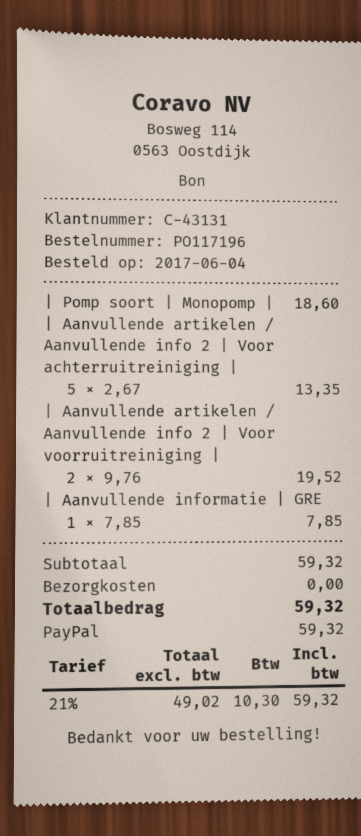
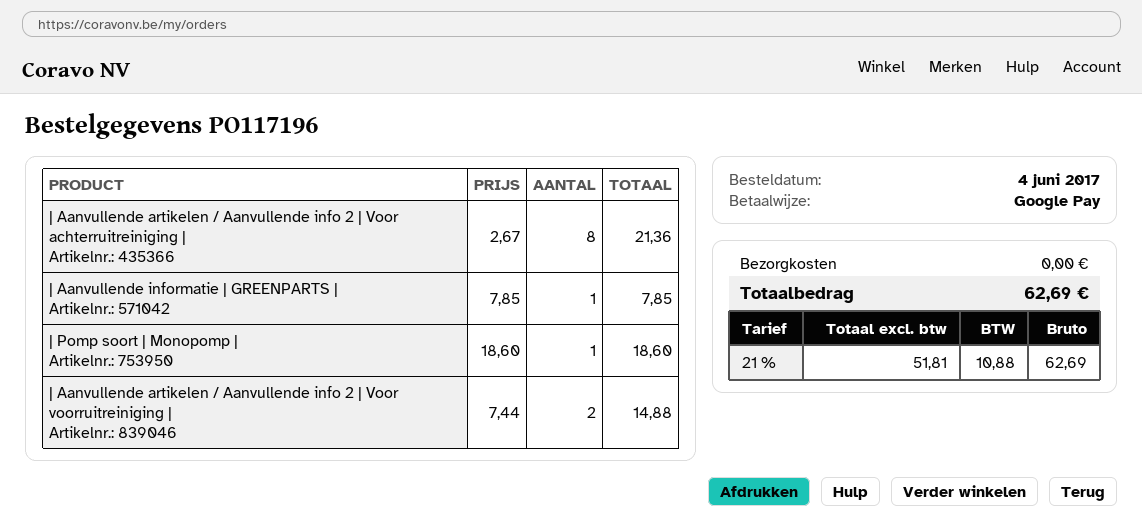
payment method: PayPal -> Google Pay
| Aanvullende artikelen / Aanvullende info 2 | Voor achterruitreiniging |: 5 x 2.67 = 13.35 -> 8 x 2.67 = 21.36
| Aanvullende artikelen / Aanvullende info 2 | Voor voorruitreiniging |: 2 x 9.76 = 19.52 -> 2 x 7.44 = 14.88
net: 49.02 -> 51.81
tax: 21% = 10.30 -> 21% = 10.88
total: 59.32 -> 62.69

